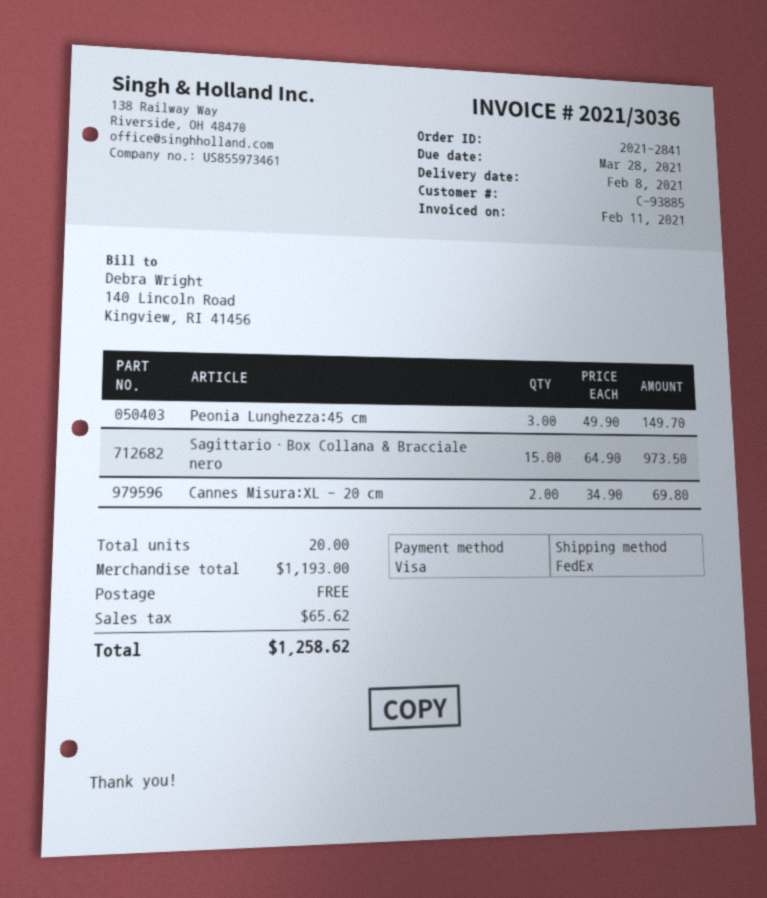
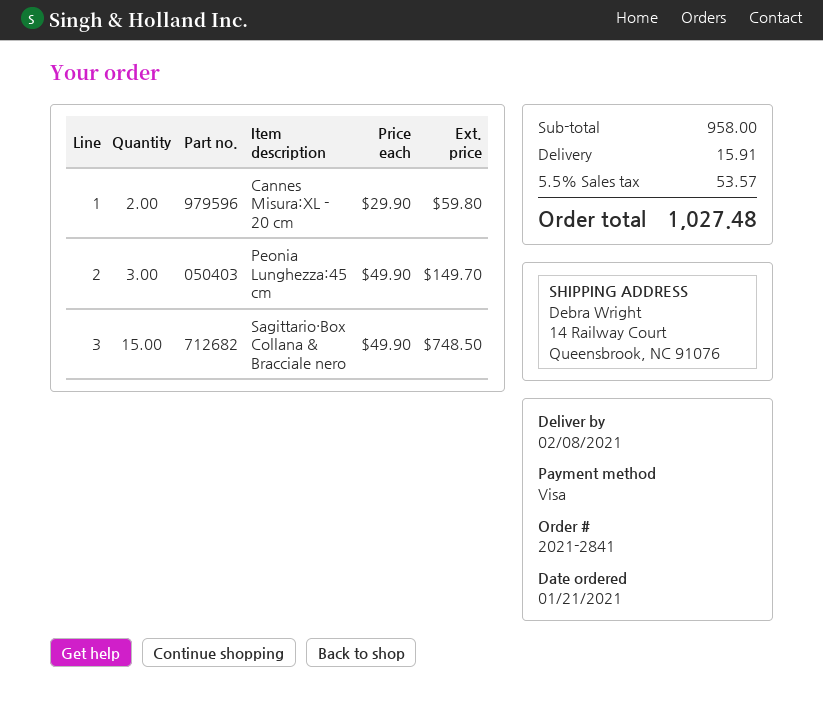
Sagittario・Box Collana & Bracciale nero: 15 x 64.90 = 973.50 -> 15 x 49.90 = 748.50
Cannes Misura:XL - 20 cm: 2 x 34.90 = 69.80 -> 2 x 29.90 = 59.80
subtotal: 1193.00 -> 958.00
shipping: 0.00 -> 15.91
tax: 65.62 -> 53.57
total: 1258.62 -> 1027.48

